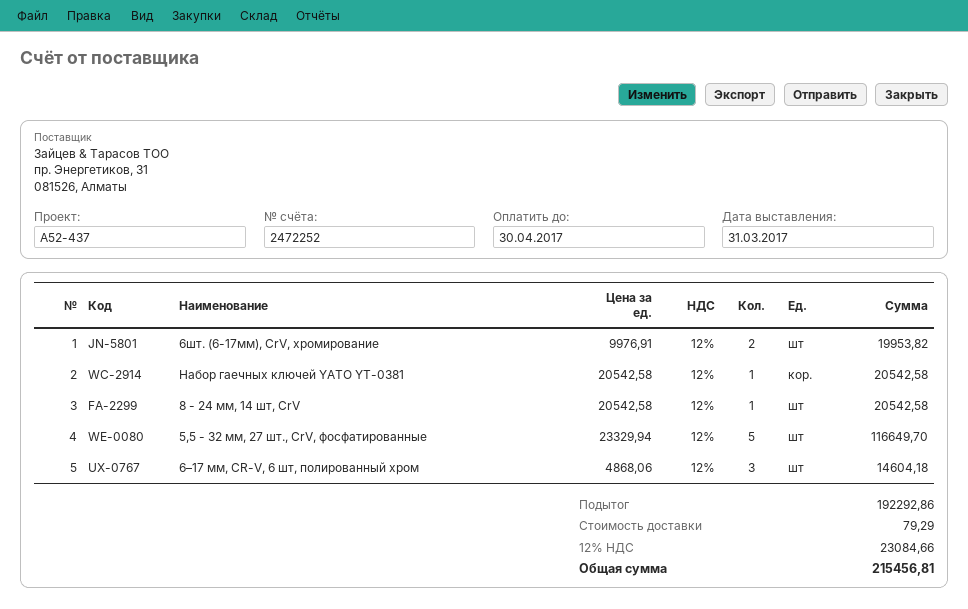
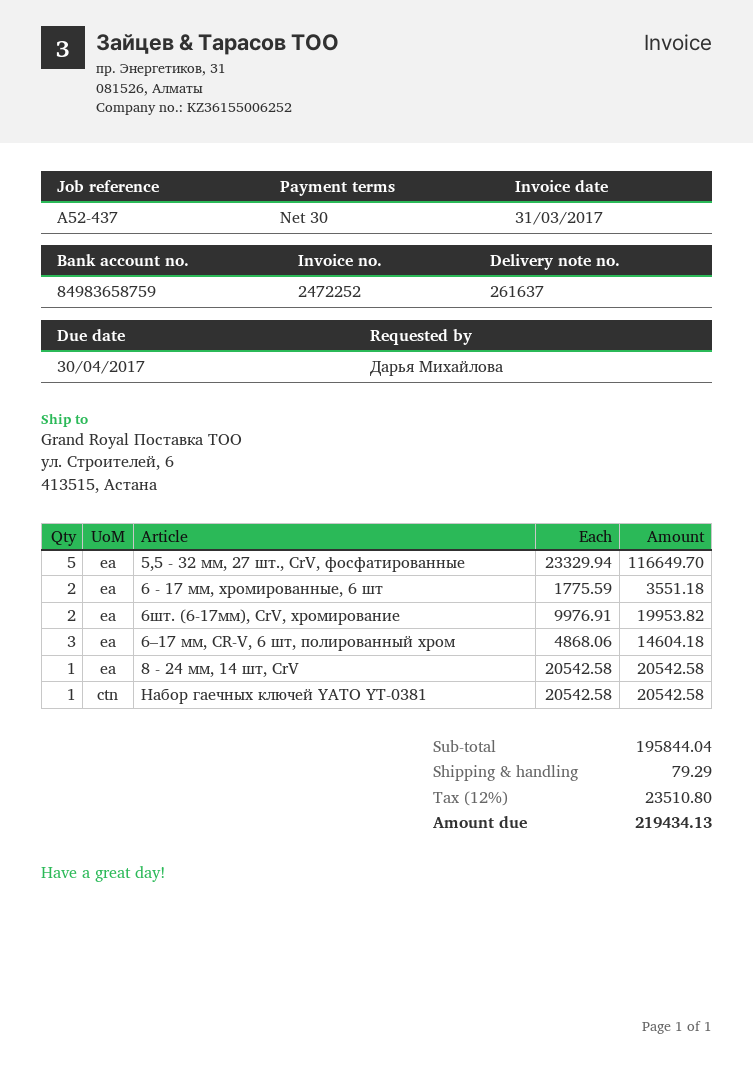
6 - 17 мм, хромированные, 6 шт: none -> 2 x 1775.59 = 3551.18
subtotal: 192292.86 -> 195844.04
tax: 12% = 23084.66 -> 12% = 23510.80
total: 215456.81 -> 219434.13

